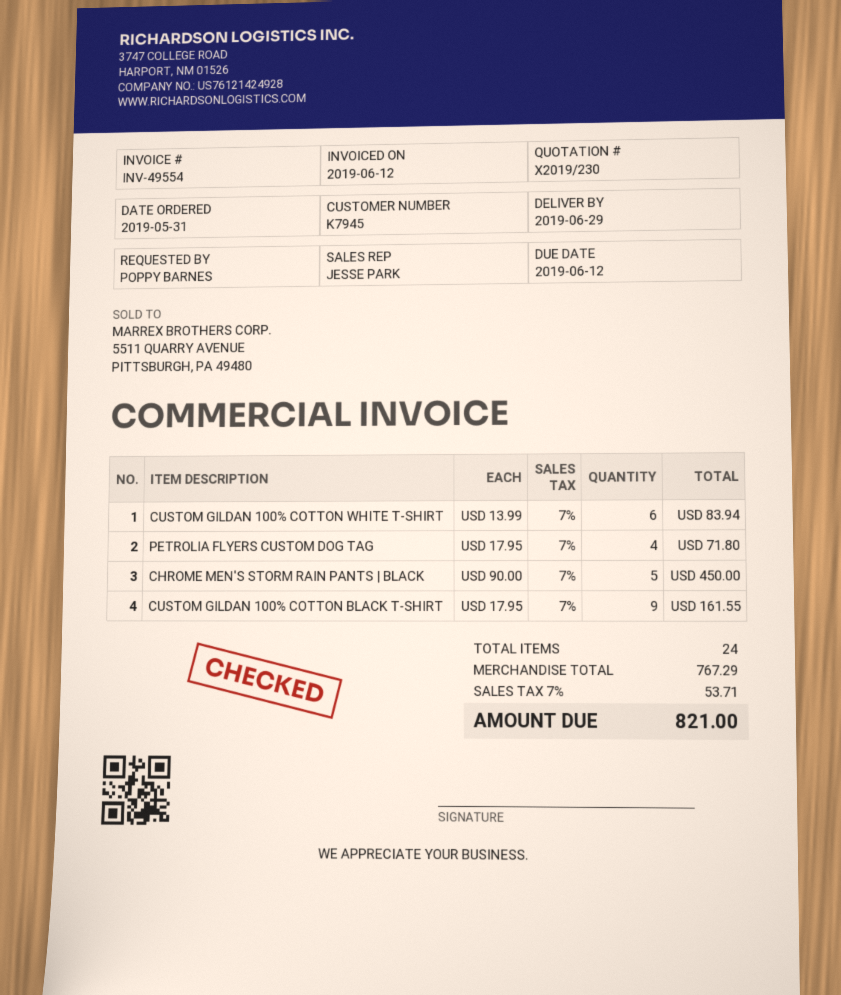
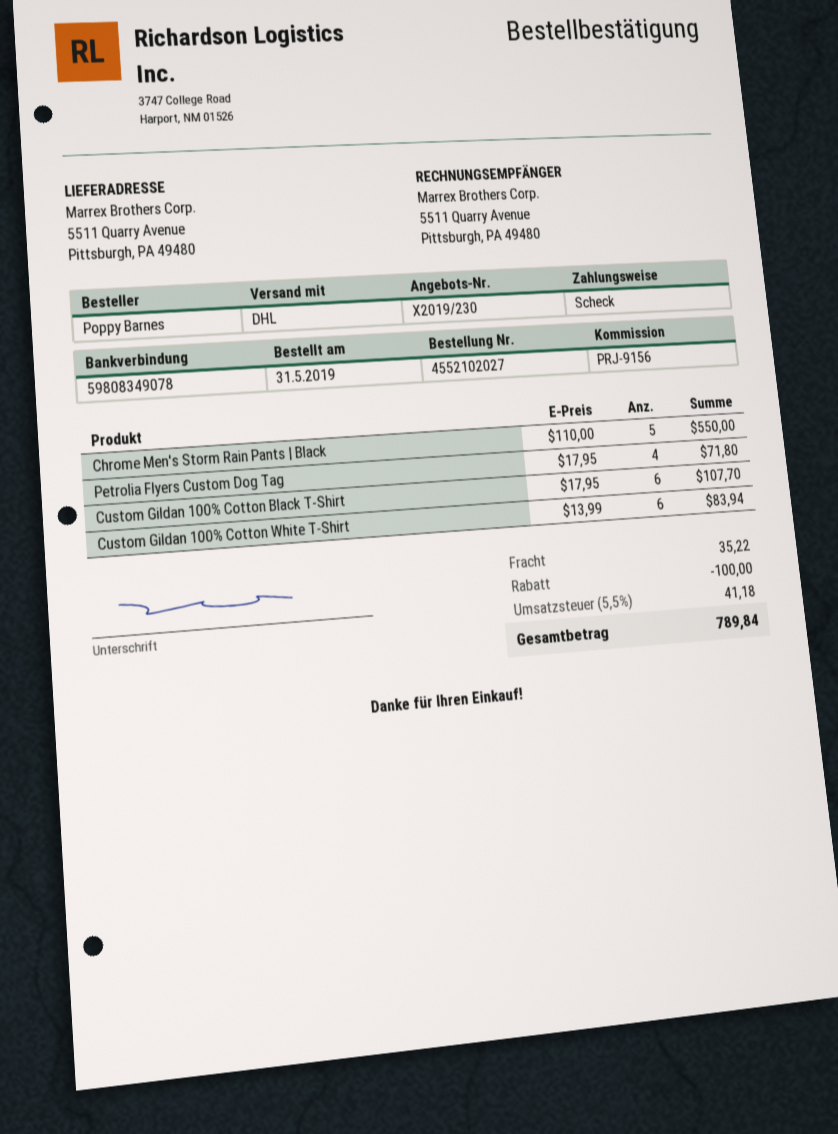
CHROME MEN'S STORM RAIN PANTS | BLACK: 5 x 90.00 = 450.00 -> 5 x 110.00 = 550.00
CUSTOM GILDAN 100% COTTON BLACK T-SHIRT: 9 x 17.95 = 161.55 -> 6 x 17.95 = 107.70
discount: none -> 100.00
shipping: none -> 35.22
tax: 7% = 53.71 -> 5.5% = 41.18
total: 821.00 -> 789.84

